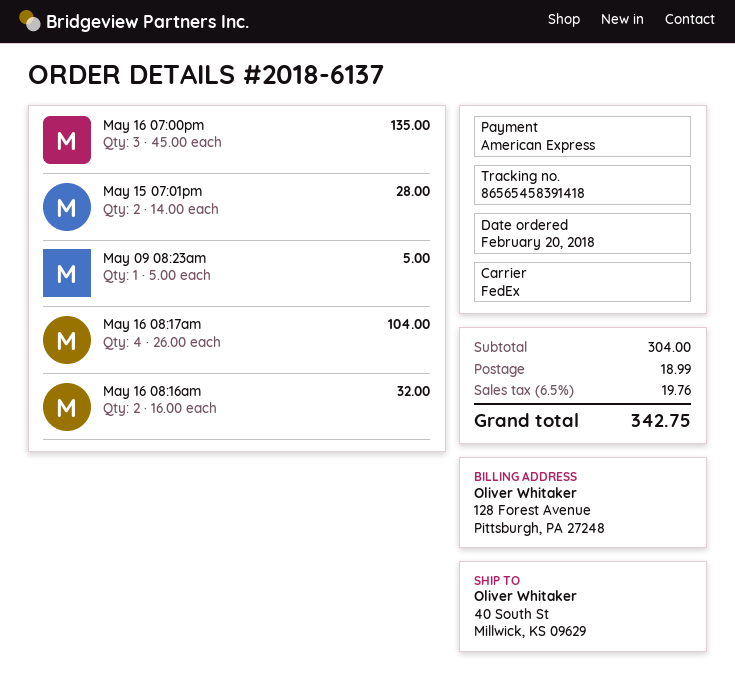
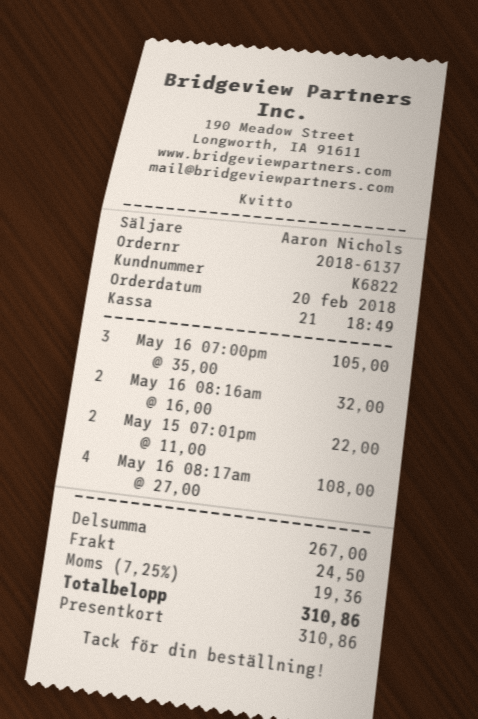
payment method: American Express -> gift card
May 16 07:00pm: 3 x 45.00 = 135.00 -> 3 x 35.00 = 105.00
May 15 07:01pm: 2 x 14.00 = 28.00 -> 2 x 11.00 = 22.00
May 09 08:23am: 1 x 5.00 = 5.00 -> none
May 16 08:17am: 4 x 26.00 = 104.00 -> 4 x 27.00 = 108.00
subtotal: 304.00 -> 267.00
shipping: 18.99 -> 24.50
tax: 6.5% = 19.76 -> 7.25% = 19.36
total: 342.75 -> 310.86

